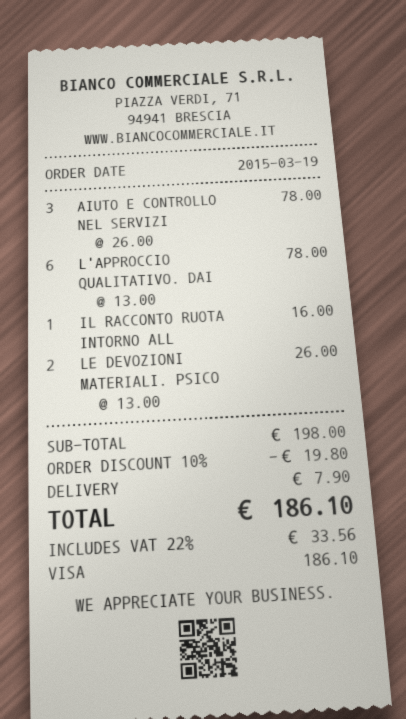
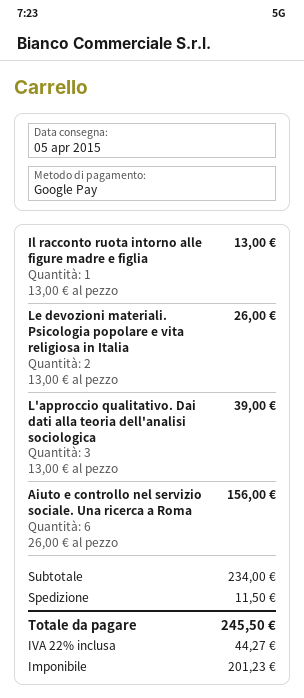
payment method: Visa -> Google Pay
AIUTO E CONTROLLO NEL SERVIZI: 3 x 26.00 = 78.00 -> 6 x 26.00 = 156.00
L'APPROCCIO QUALITATIVO. DAI: 6 x 13.00 = 78.00 -> 3 x 13.00 = 39.00
IL RACCONTO RUOTA INTORNO ALL: 1 x 16.00 = 16.00 -> 1 x 13.00 = 13.00
subtotal: 198.00 -> 234.00
discount: 10% = 19.80 -> none
shipping: 7.90 -> 11.50
tax: 22% = 33.56 -> 22% = 44.27
total: 186.10 -> 245.50

